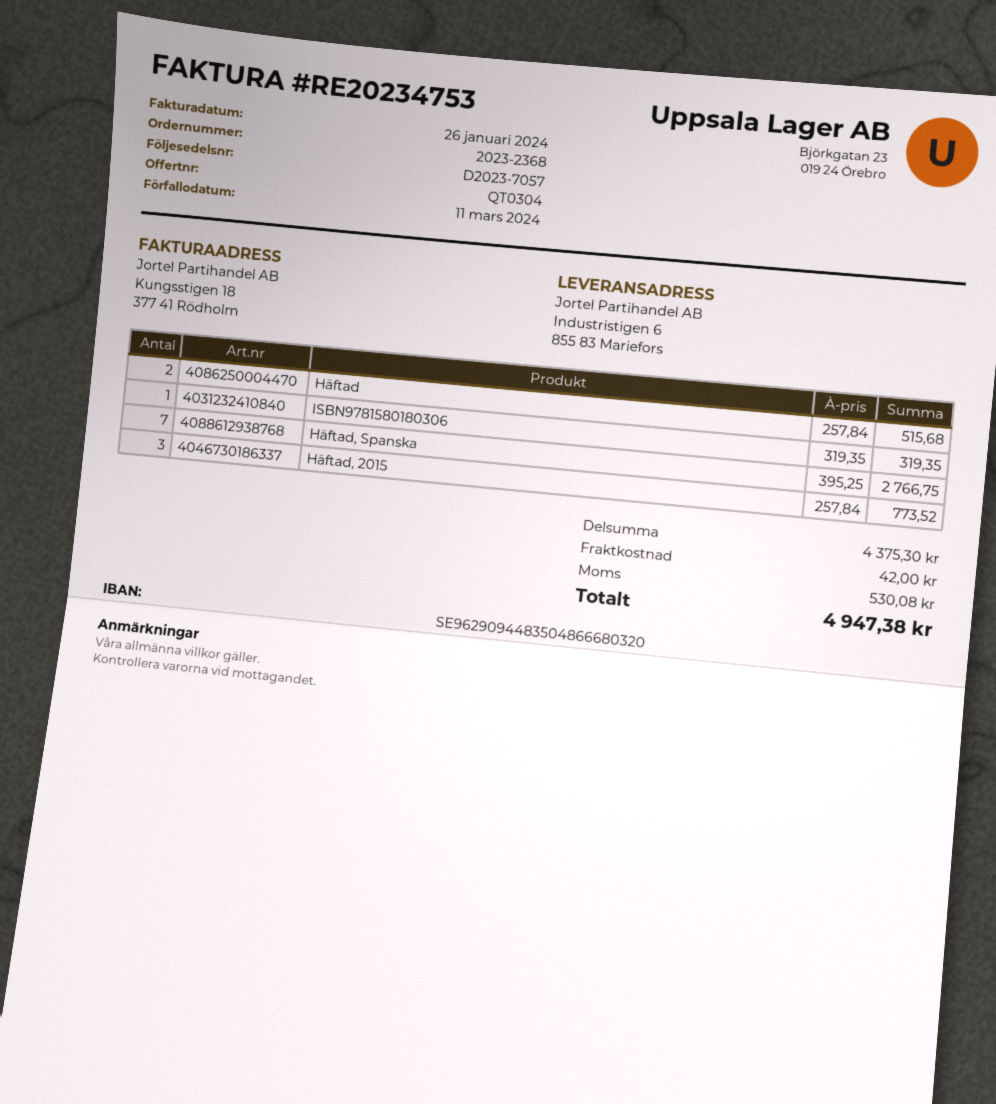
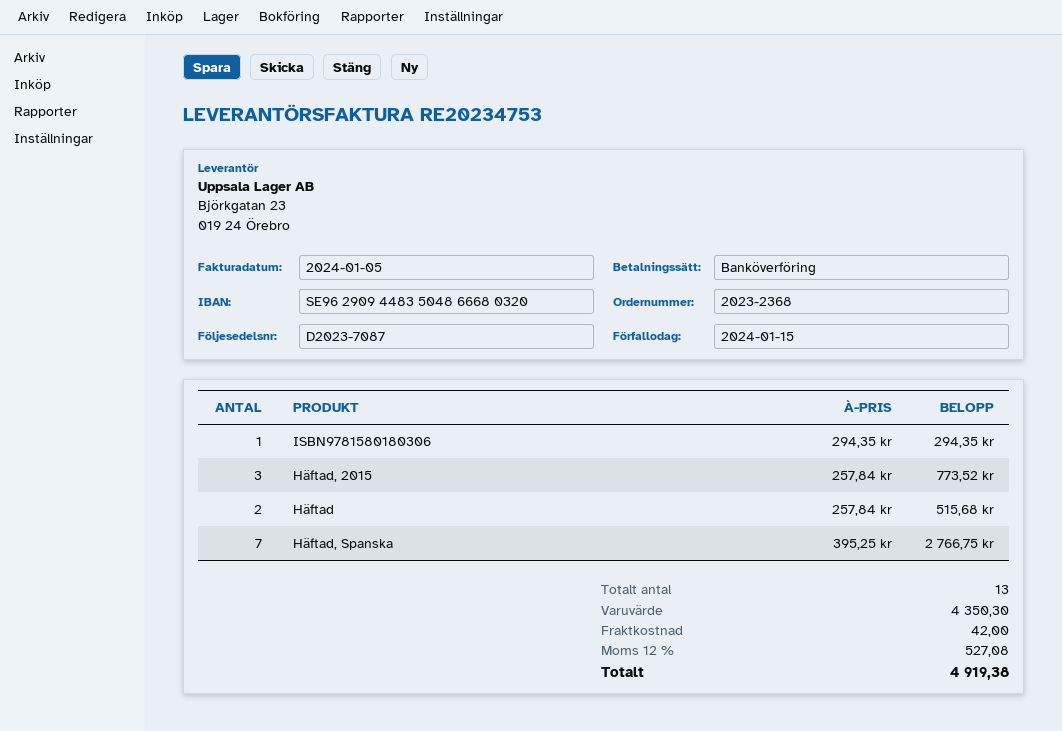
delivery note number: D2023-7057 -> D2023-7087
invoice date: 2024-01-26 -> 2024-01-05
due date: 2024-03-11 -> 2024-01-15
ISBN9781580180306: 1 x 319.35 = 319.35 -> 1 x 294.35 = 294.35
subtotal: 4375.30 -> 4350.30
tax: 530.08 -> 527.08
total: 4947.38 -> 4919.38

